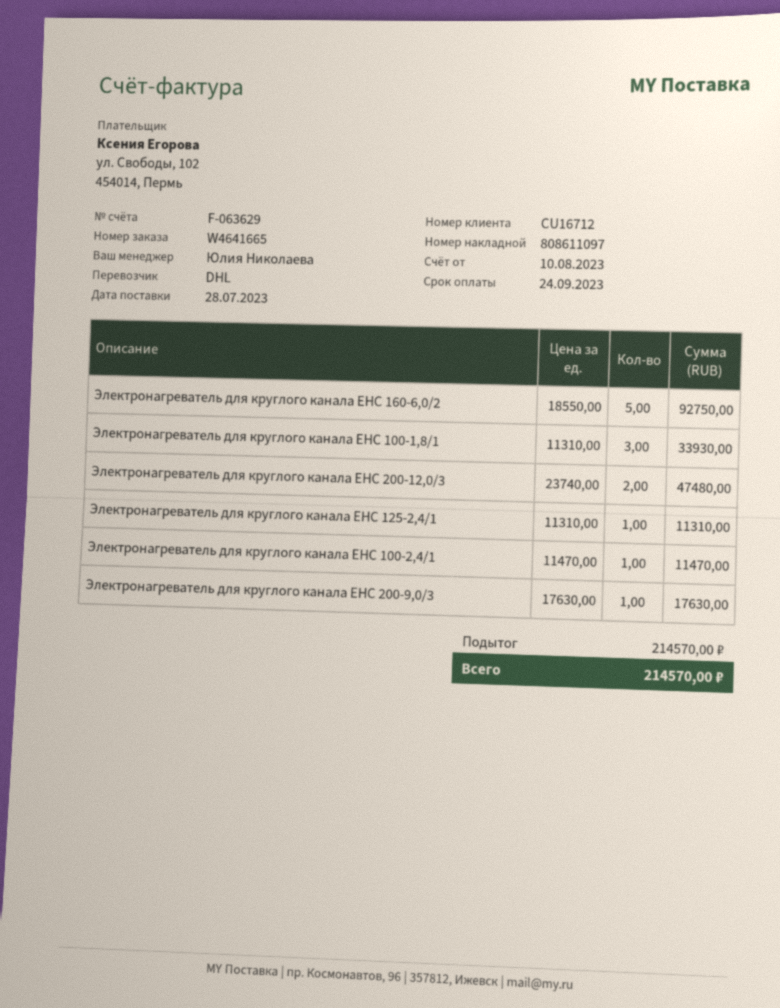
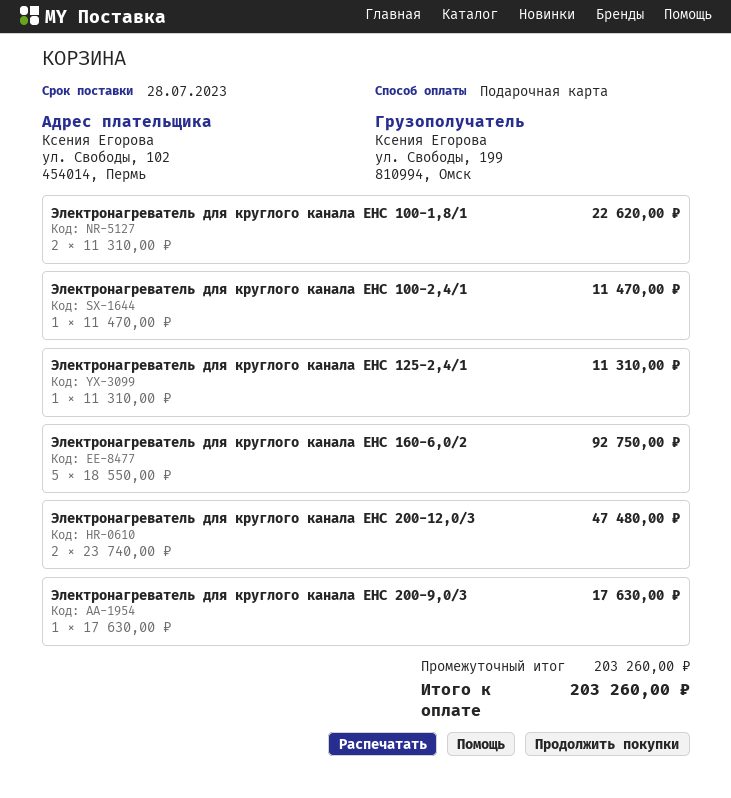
Электронагреватель для круглого канала EHC 100-1,8/1: 3 x 11310.00 = 33930.00 -> 2 x 11310.00 = 22620.00
subtotal: 214570.00 -> 203260.00
total: 214570.00 -> 203260.00

